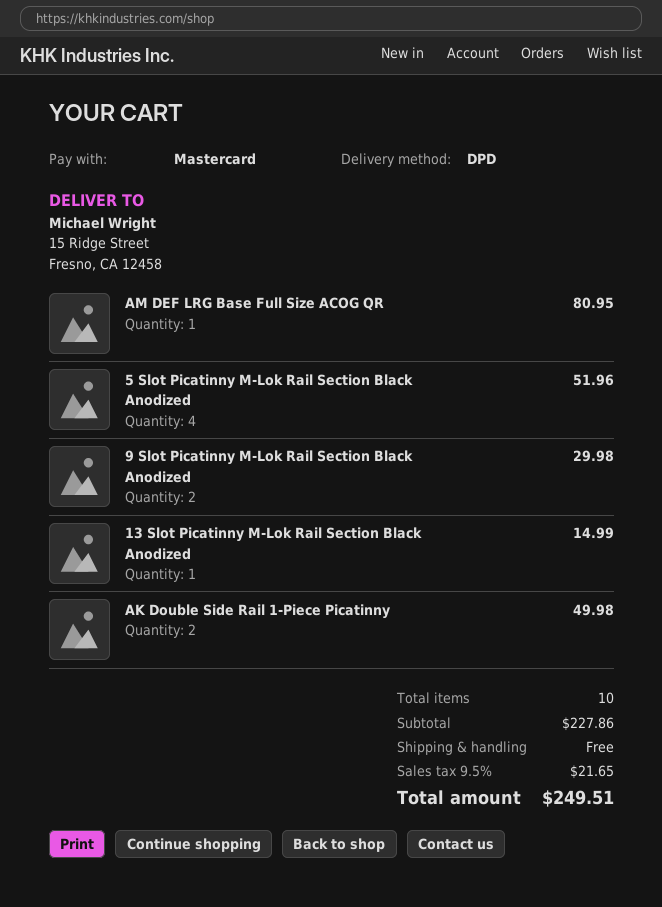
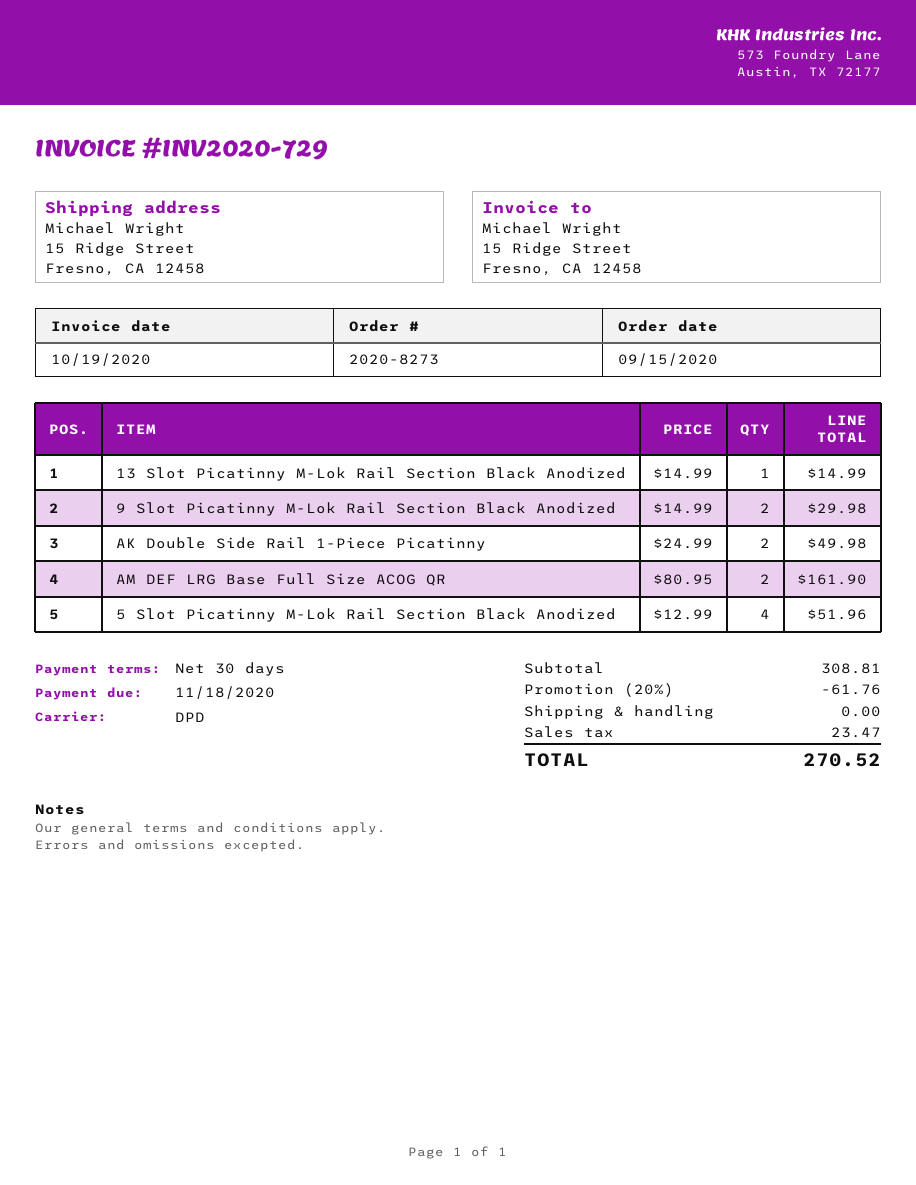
AM DEF LRG Base Full Size ACOG QR: 1 for 80.95 -> 2 for 161.90
subtotal: 227.86 -> 308.81
discount: none -> 20% = 61.76
tax: 21.65 -> 23.47
total: 249.51 -> 270.52

